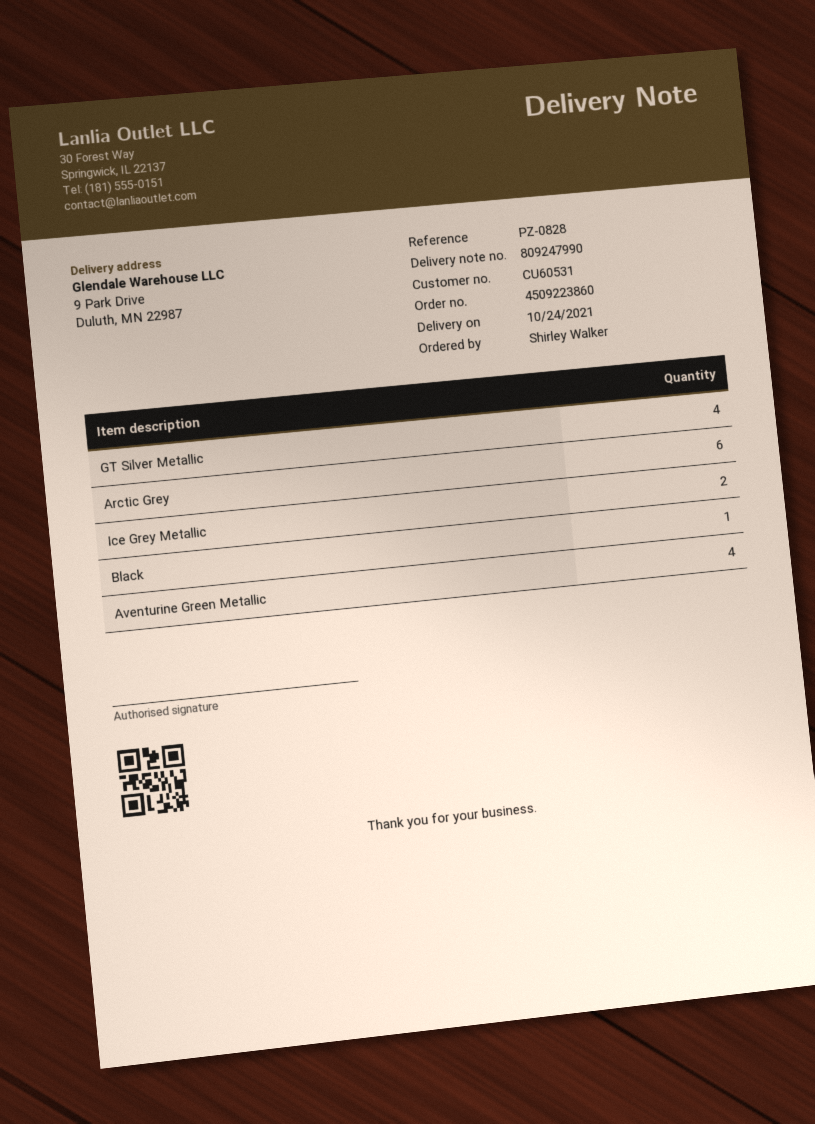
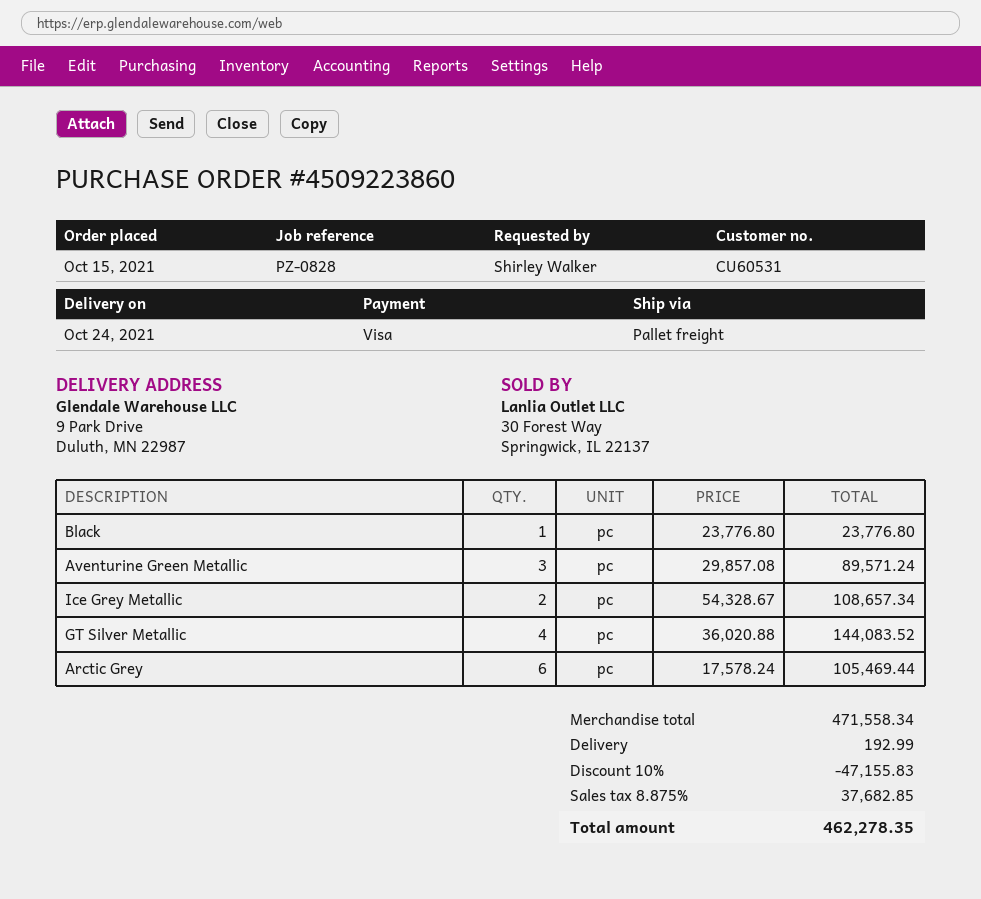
Aventurine Green Metallic: 4 -> 3

